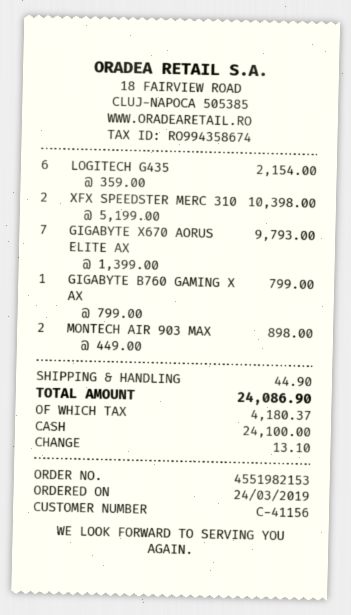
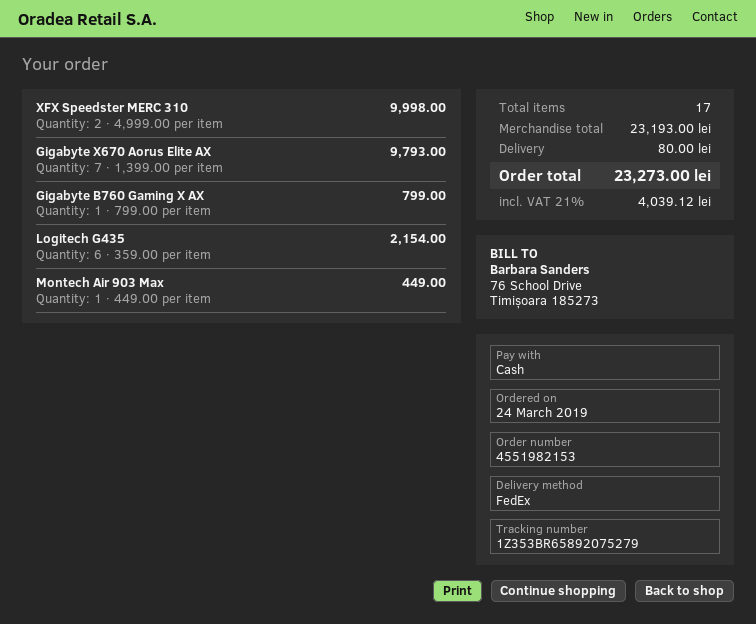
XFX SPEEDSTER MERC 310: 2 x 5199.00 = 10398.00 -> 2 x 4999.00 = 9998.00
MONTECH AIR 903 MAX: 2 x 449.00 = 898.00 -> 1 x 449.00 = 449.00
shipping: 44.90 -> 80.00
tax: 4180.37 -> 4039.12
total: 24086.90 -> 23273.00

